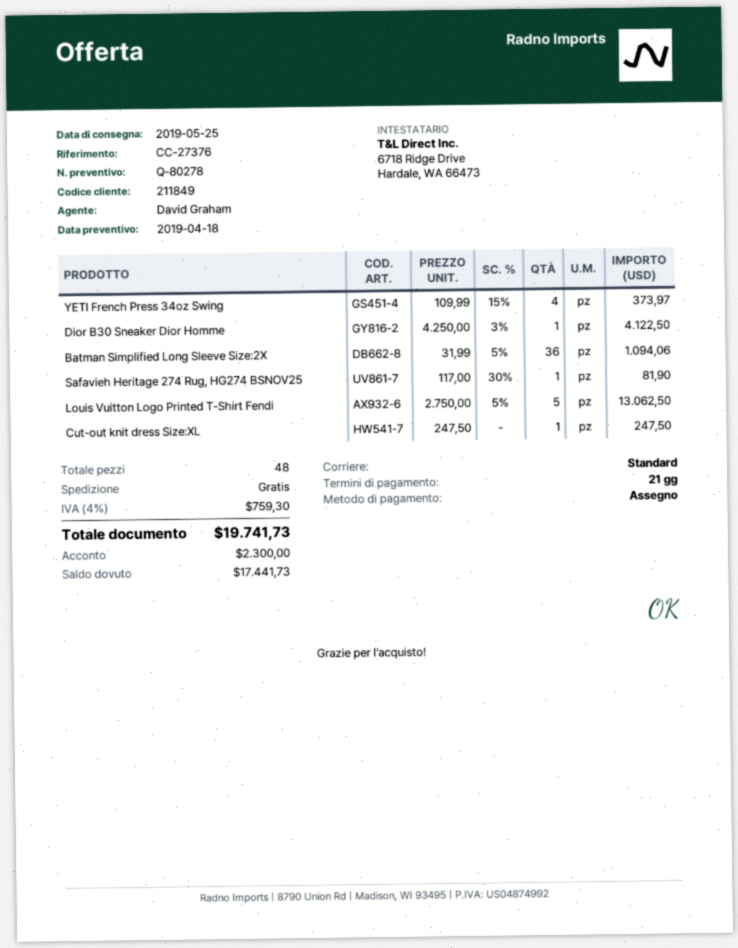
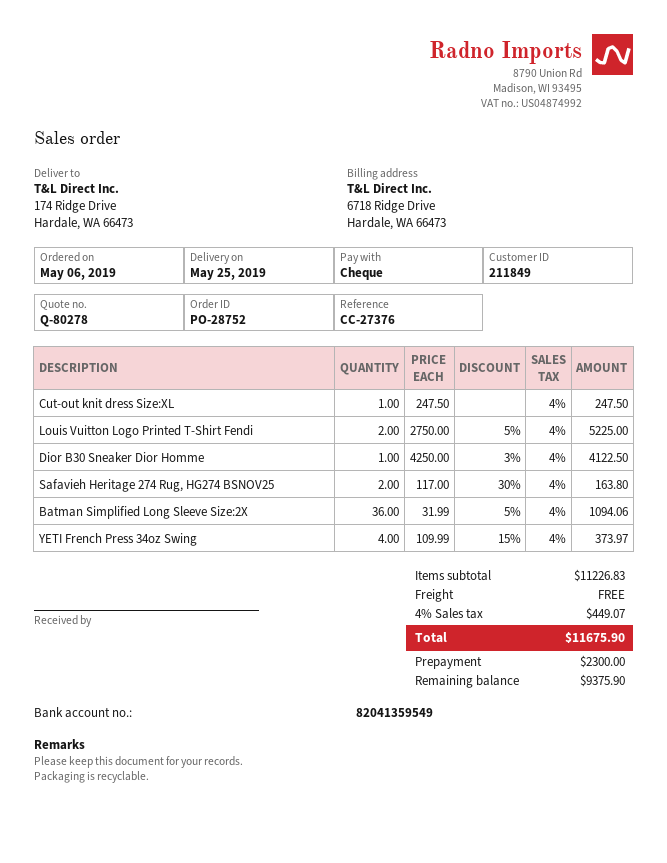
Safavieh Heritage 274 Rug, HG274 BSNOV25: 1 x 117.00 - 30% = 81.90 -> 2 x 117.00 - 30% = 163.80
Louis Vuitton Logo Printed T-Shirt Fendi: 5 x 2750.00 - 5% = 13062.50 -> 2 x 2750.00 - 5% = 5225.00
tax: 4% = 759.30 -> 4% = 449.07
total: 19741.73 -> 11675.90
balance: 17441.73 -> 9375.90

